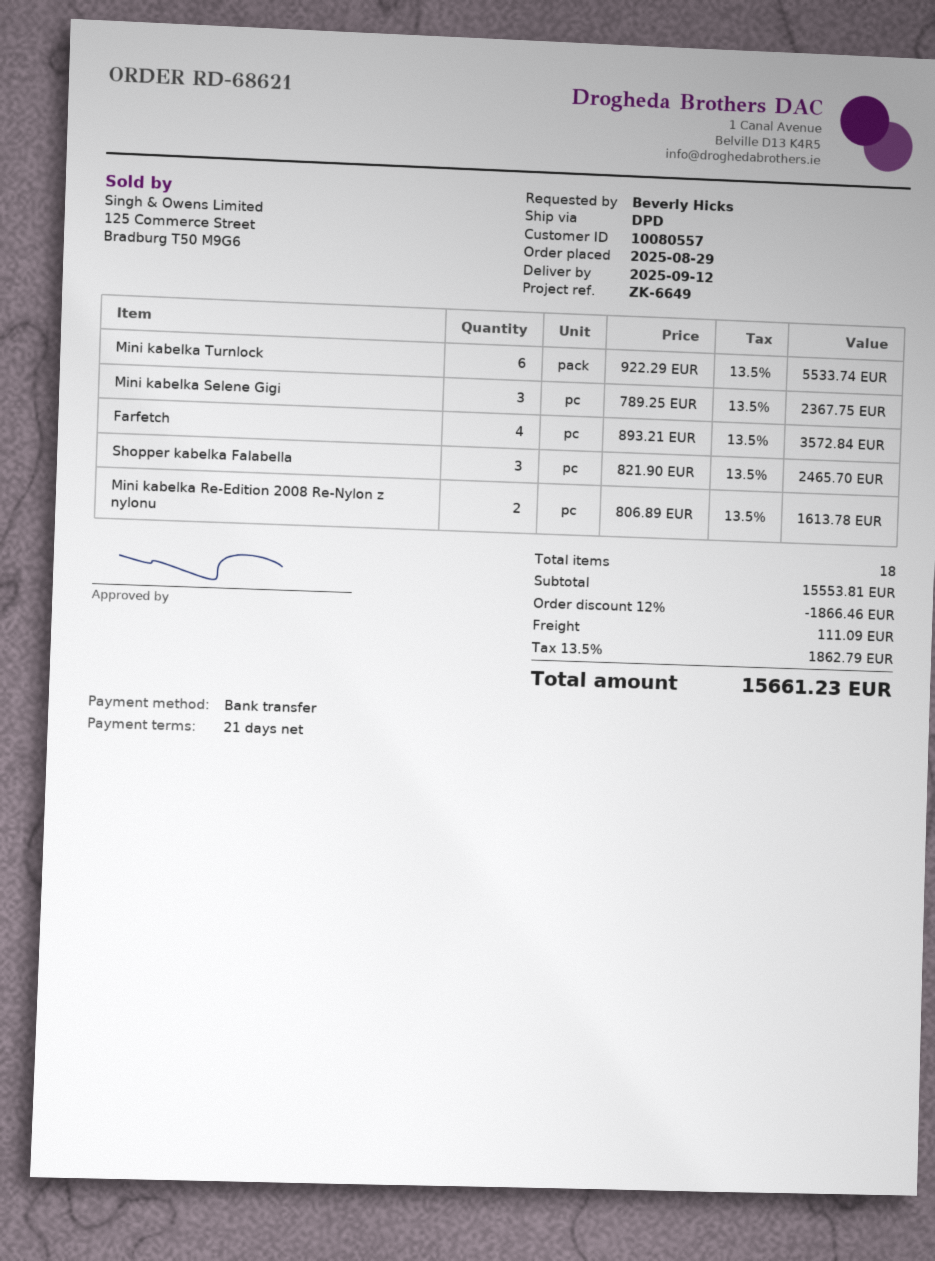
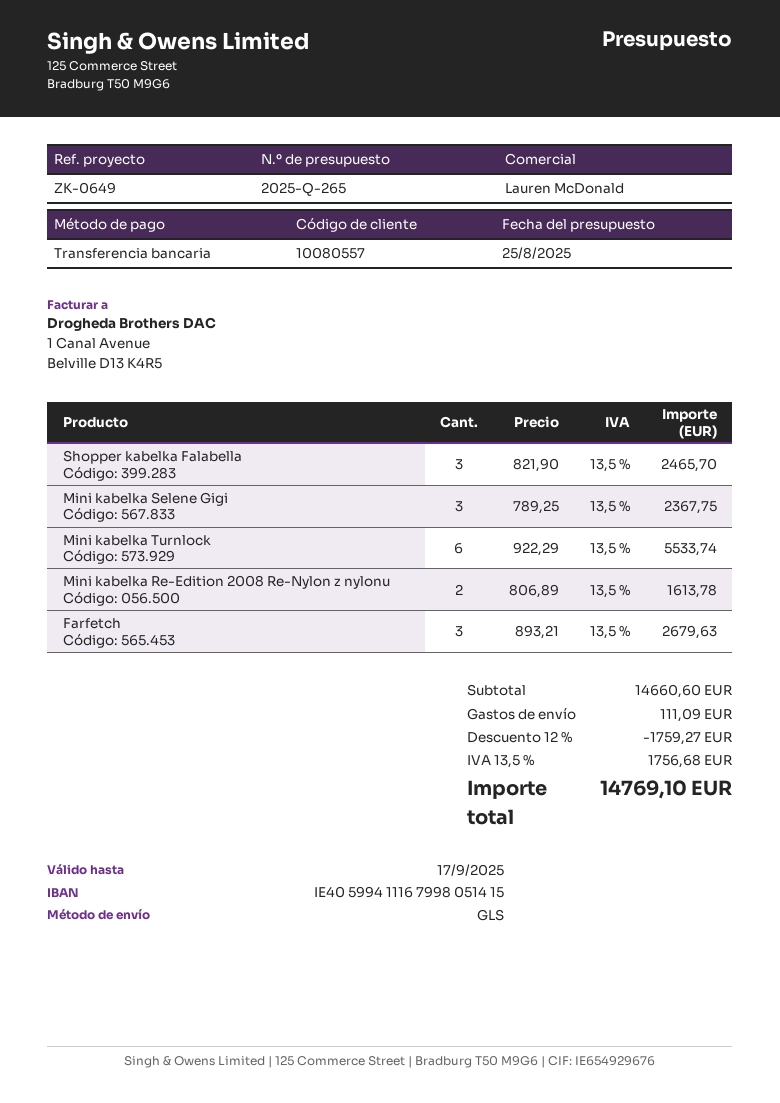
reference: ZK-6649 -> ZK-0649
shipping method: DPD -> GLS
Farfetch: 4 x 893.21 = 3572.84 -> 3 x 893.21 = 2679.63
subtotal: 15553.81 -> 14660.60
discount: 12% = 1866.46 -> 12% = 1759.27
tax: 13.5% = 1862.79 -> 13.5% = 1756.68
total: 15661.23 -> 14769.10

